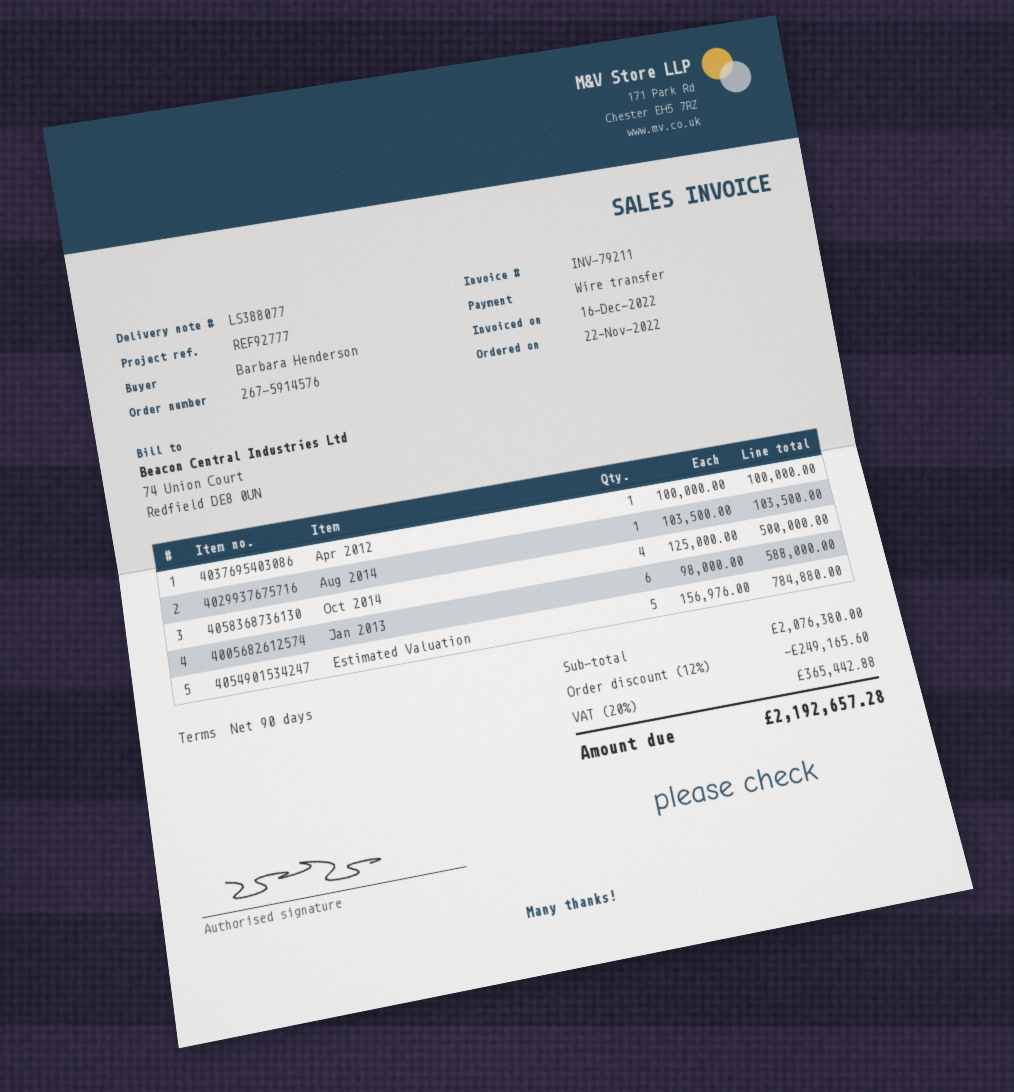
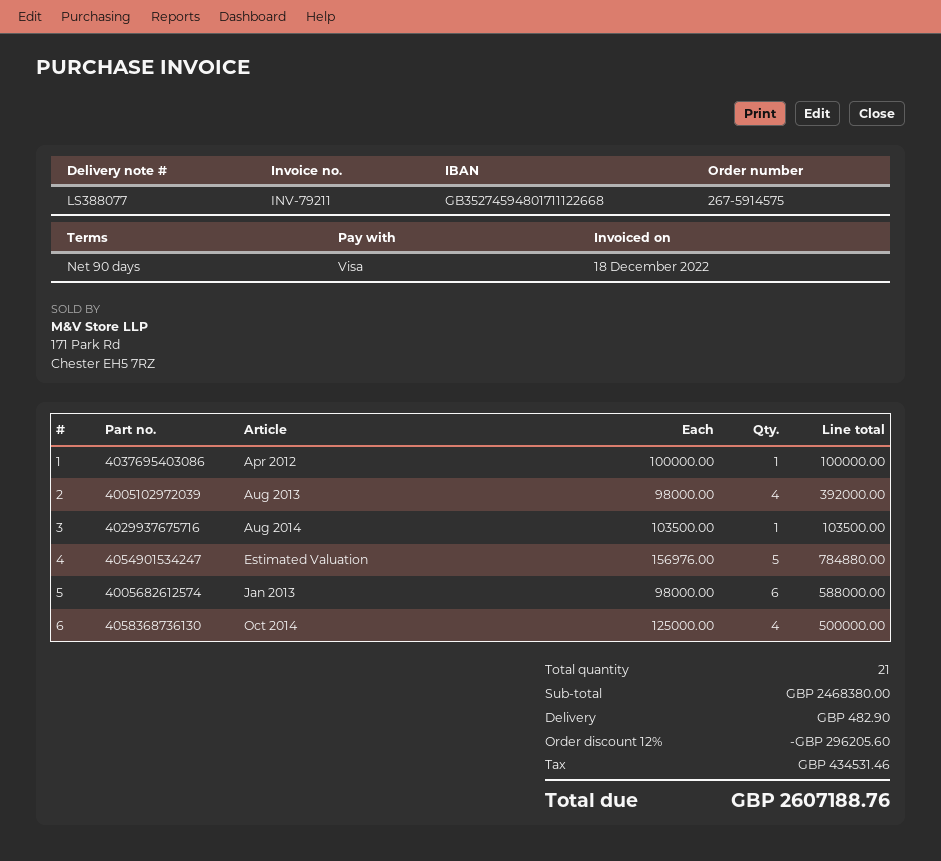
order number: 267-5914576 -> 267-5914575
invoice date: 2022-12-16 -> 2022-12-18
payment method: bank transfer -> Visa
Aug 2013: none -> 4 x 98000.00 = 392000.00
subtotal: 2076380.00 -> 2468380.00
discount: 12% = 249165.60 -> 12% = 296205.60
shipping: none -> 482.90
tax: 365442.88 -> 434531.46
total: 2192657.28 -> 2607188.76

